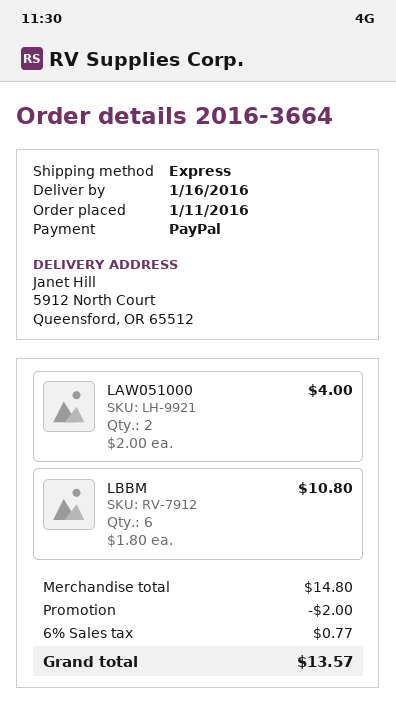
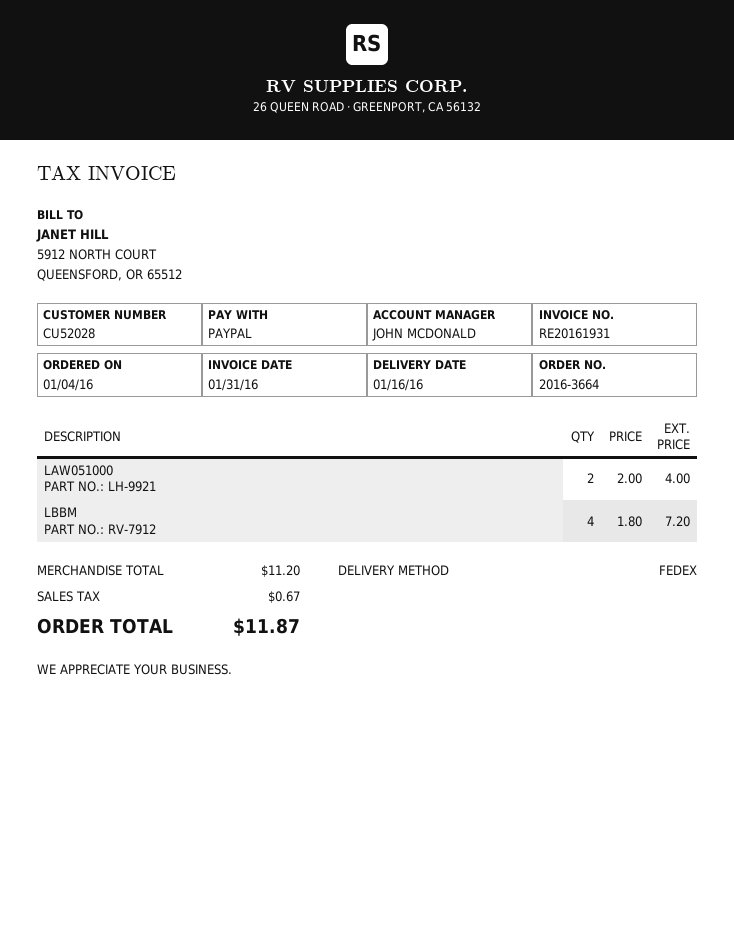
order date: 2016-01-11 -> 2016-01-04
shipping method: express -> FedEx
LBBM: 6 x 1.80 = 10.80 -> 4 x 1.80 = 7.20
subtotal: 14.80 -> 11.20
discount: 2.00 -> none
tax: 0.77 -> 0.67
total: 13.57 -> 11.87

